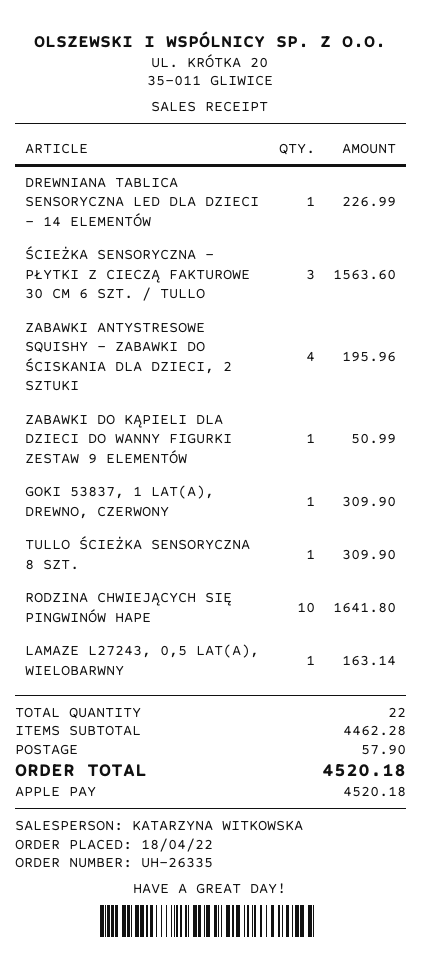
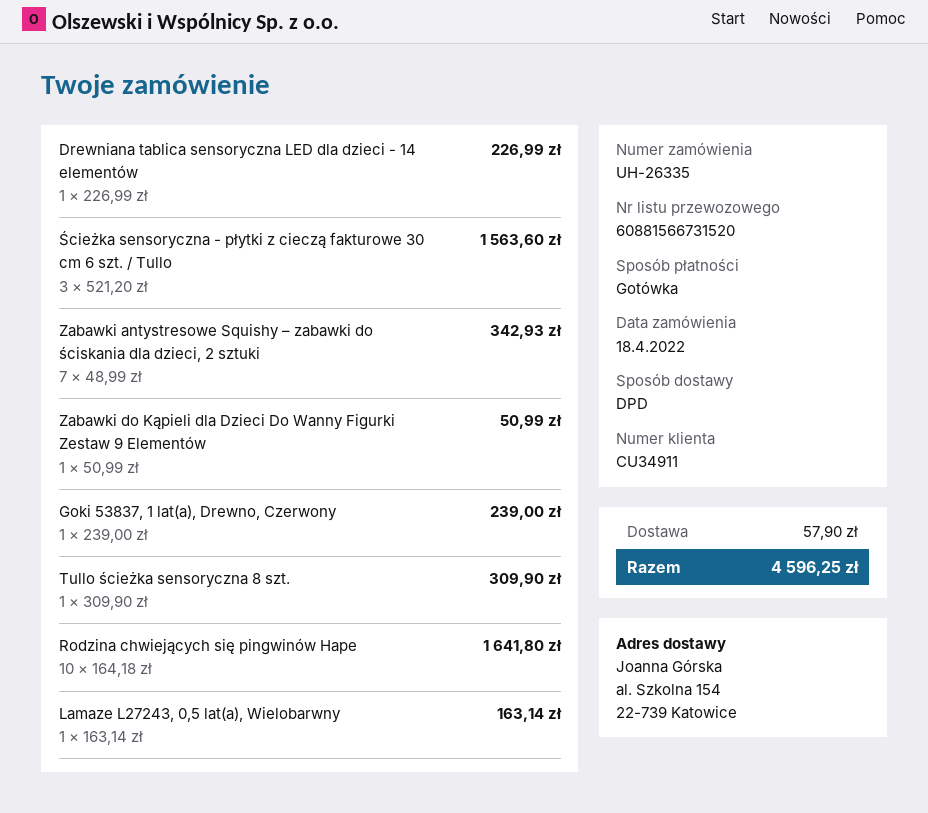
payment method: Apple Pay -> cash
ZABAWKI ANTYSTRESOWE SQUISHY – ZABAWKI DO ŚCISKANIA DLA DZIECI, 2 SZTUKI: 4 for 195.96 -> 7 for 342.93
GOKI 53837, 1 LAT(A), DREWNO, CZERWONY: 1 for 309.90 -> 1 for 239.00
total: 4520.18 -> 4596.25

